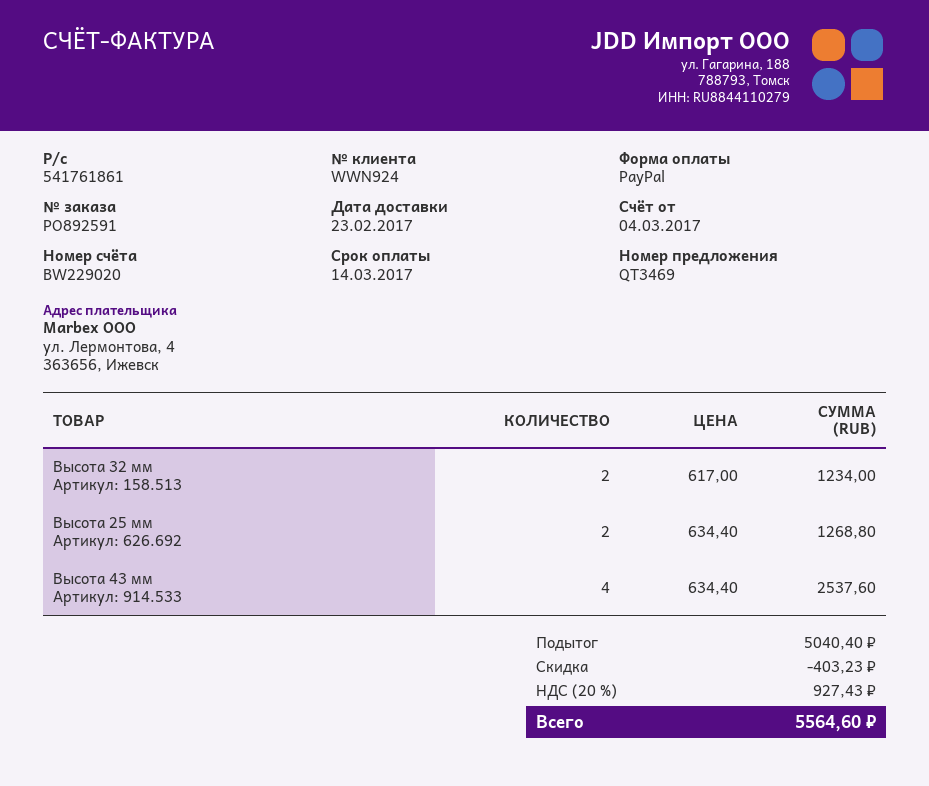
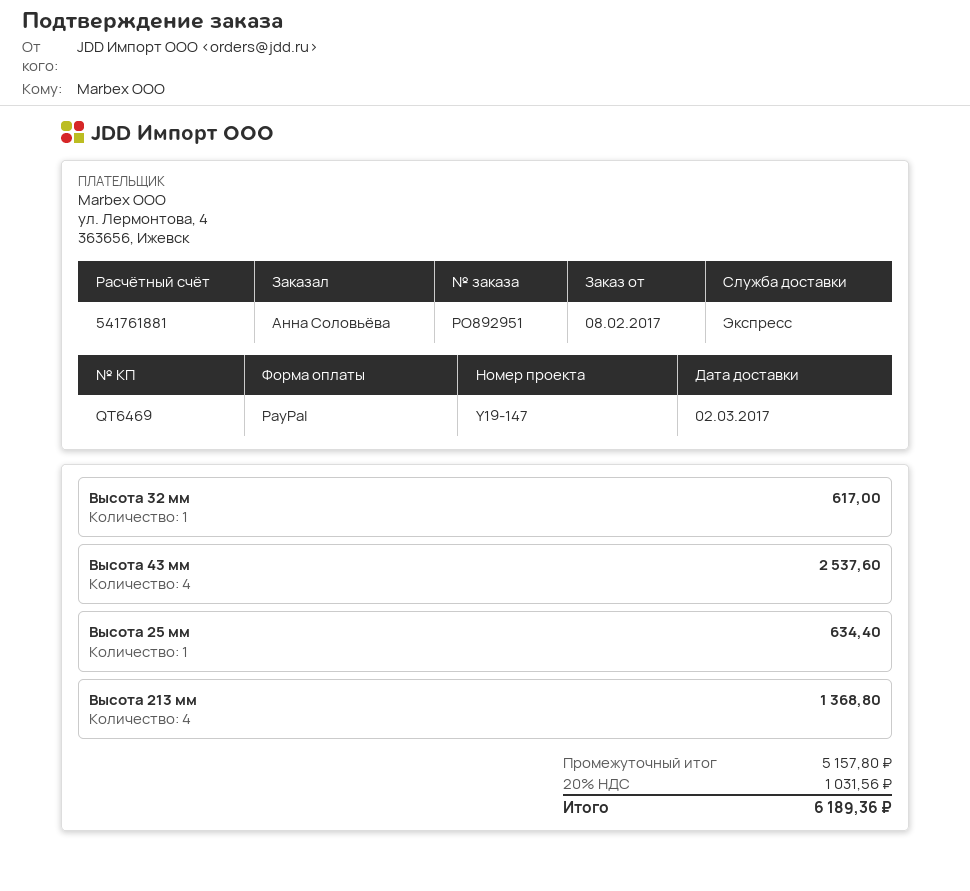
quote number: QT3469 -> QT6469
order number: PO892591 -> PO892951
delivery date: 2017-02-23 -> 2017-03-02
bank account: 541761861 -> 541761881
Высота 32 мм: 2 for 1234.00 -> 1 for 617.00
Высота 25 мм: 2 for 1268.80 -> 1 for 634.40
Высота 213 мм: none -> 4 for 1368.80
subtotal: 5040.40 -> 5157.80
discount: 403.23 -> none
tax: 20% = 927.43 -> 20% = 1031.56
total: 5564.60 -> 6189.36

